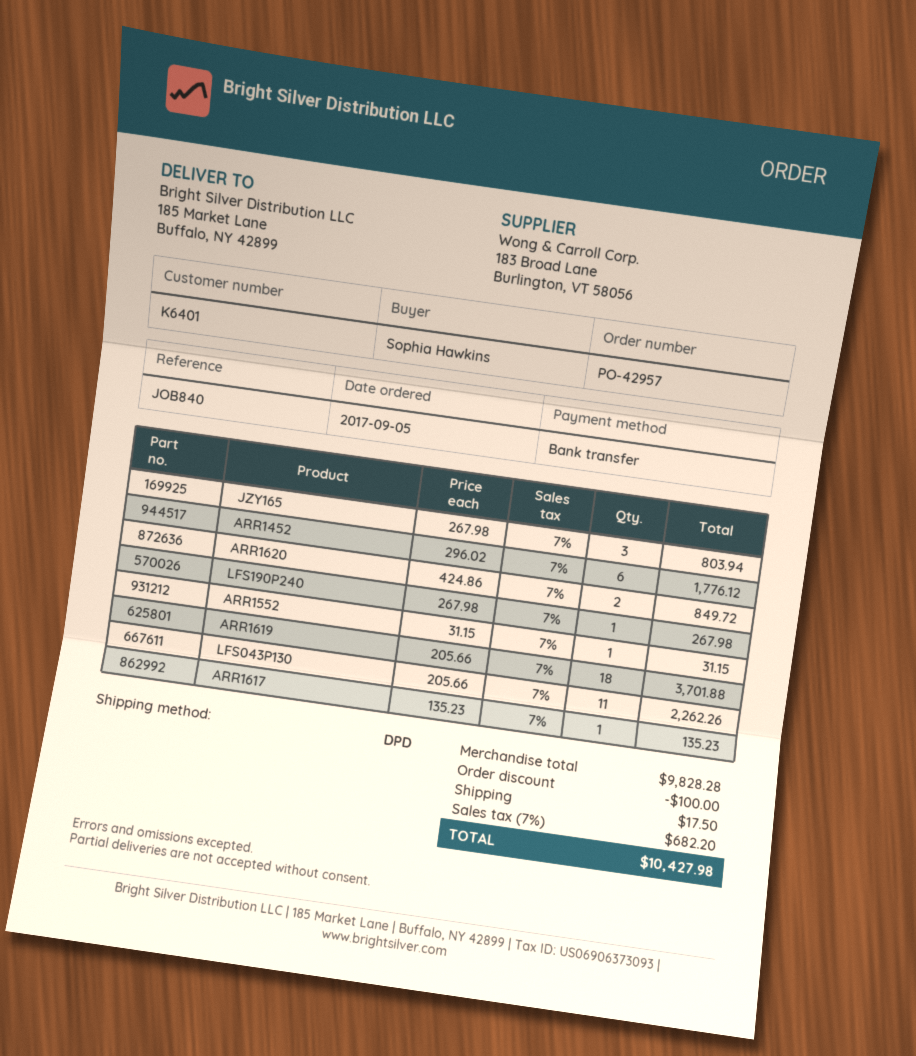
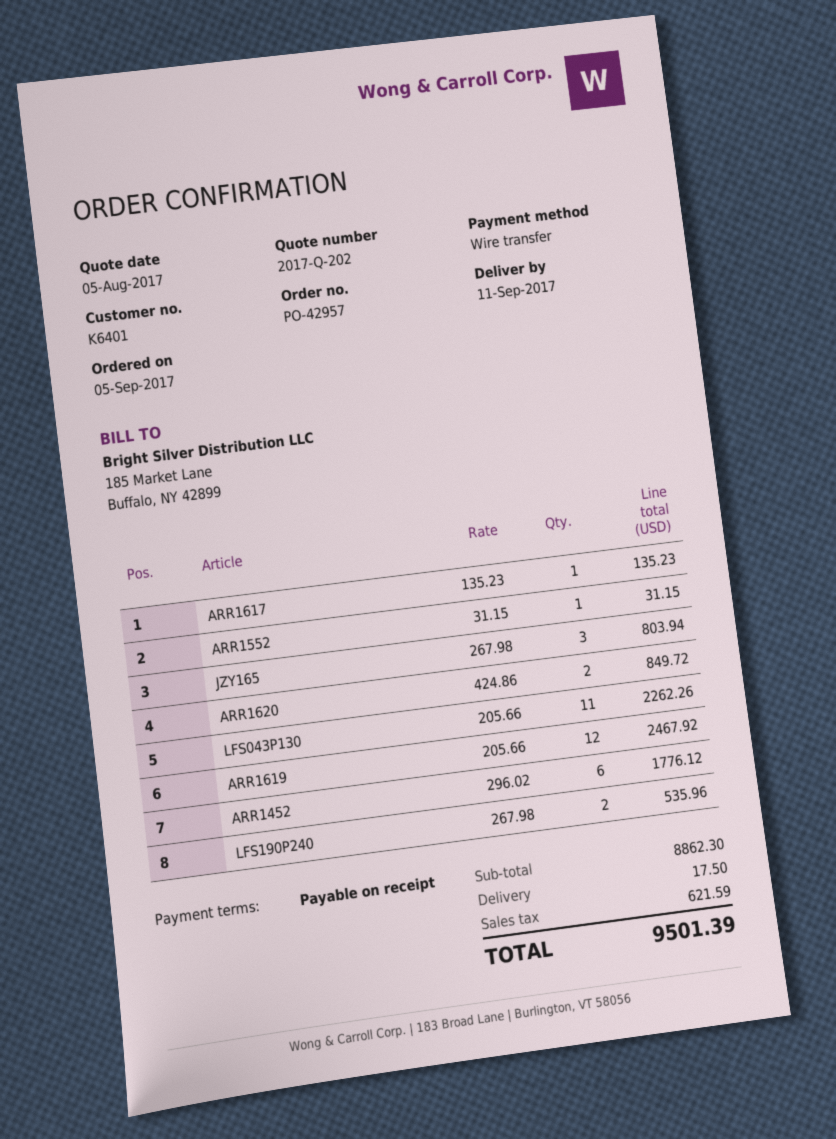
LFS190P240: 1 x 267.98 = 267.98 -> 2 x 267.98 = 535.96
ARR1619: 18 x 205.66 = 3701.88 -> 12 x 205.66 = 2467.92
subtotal: 9828.28 -> 8862.30
discount: 100.00 -> none
tax: 682.20 -> 621.59
total: 10427.98 -> 9501.39

